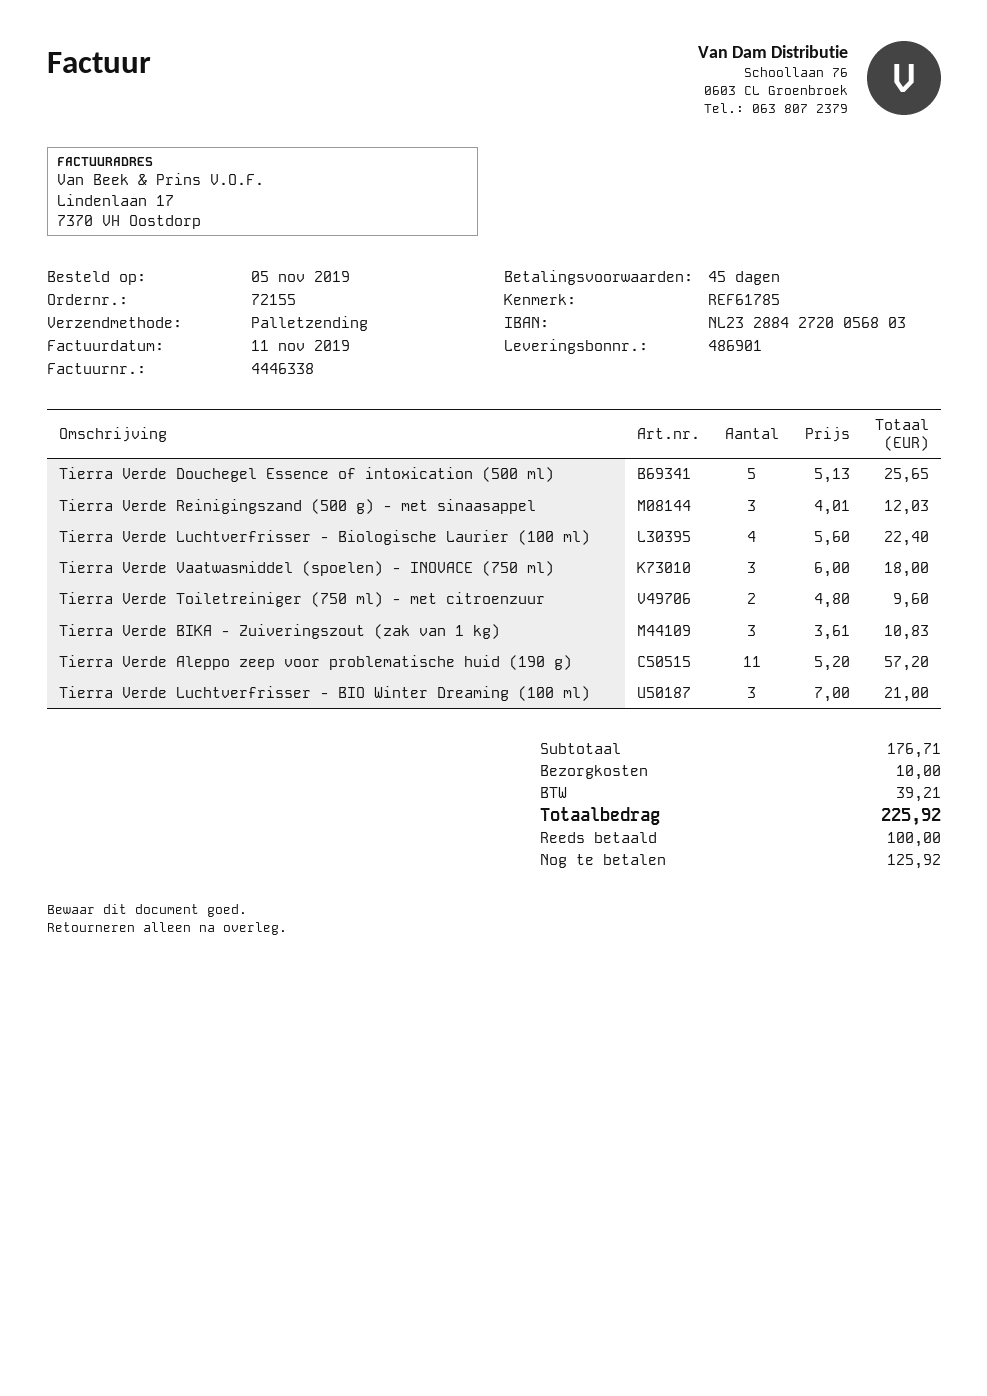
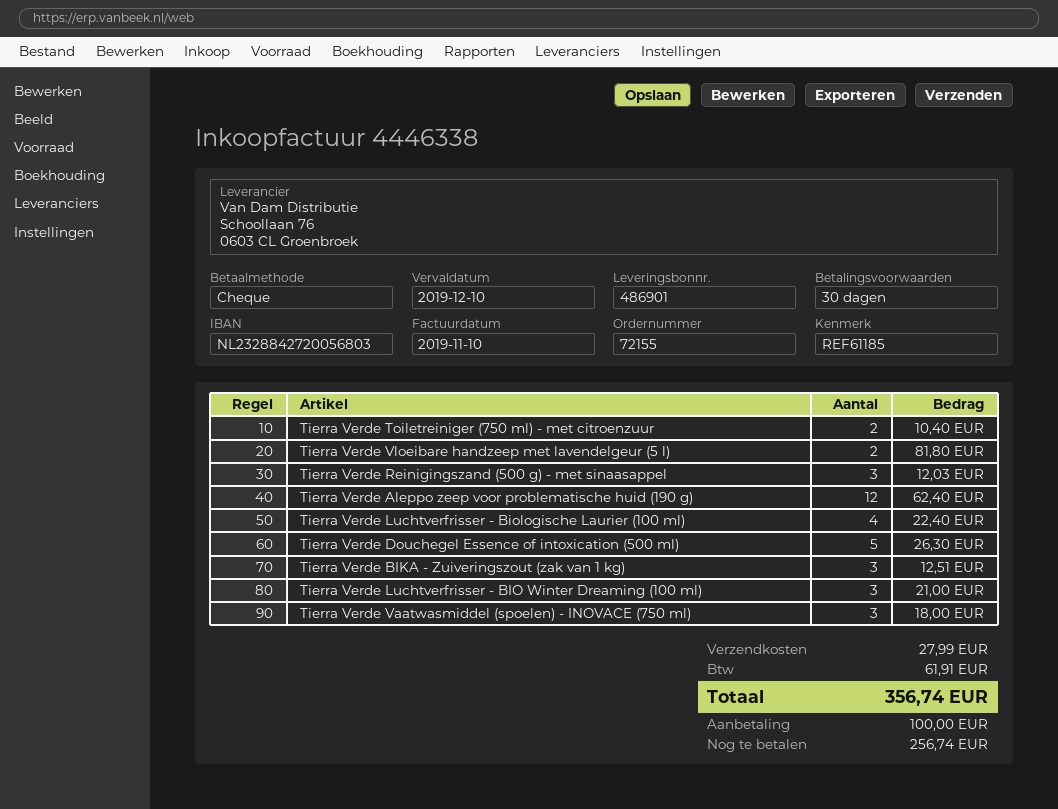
invoice date: 2019-11-11 -> 2019-11-10
payment terms: 45 days -> 30 days
reference: REF61785 -> REF61185
Tierra Verde Douchegel Essence of intoxication (500 ml): 5 for 25.65 -> 5 for 26.30
Tierra Verde Toiletreiniger (750 ml) - met citroenzuur: 2 for 9.60 -> 2 for 10.40
Tierra Verde BIKA - Zuiveringszout (zak van 1 kg): 3 for 10.83 -> 3 for 12.51
Tierra Verde Aleppo zeep voor problematische huid (190 g): 11 for 57.20 -> 12 for 62.40
Tierra Verde Vloeibare handzeep met lavendelgeur (5 l): none -> 2 for 81.80
shipping: 10.00 -> 27.99
tax: 39.21 -> 61.91
total: 225.92 -> 356.74
balance: 125.92 -> 256.74

